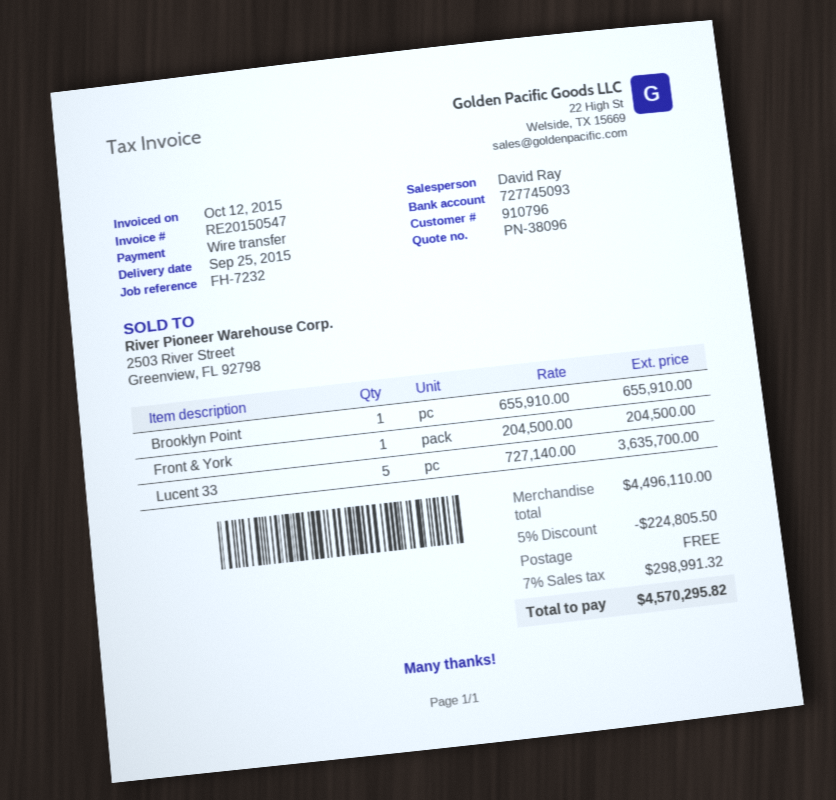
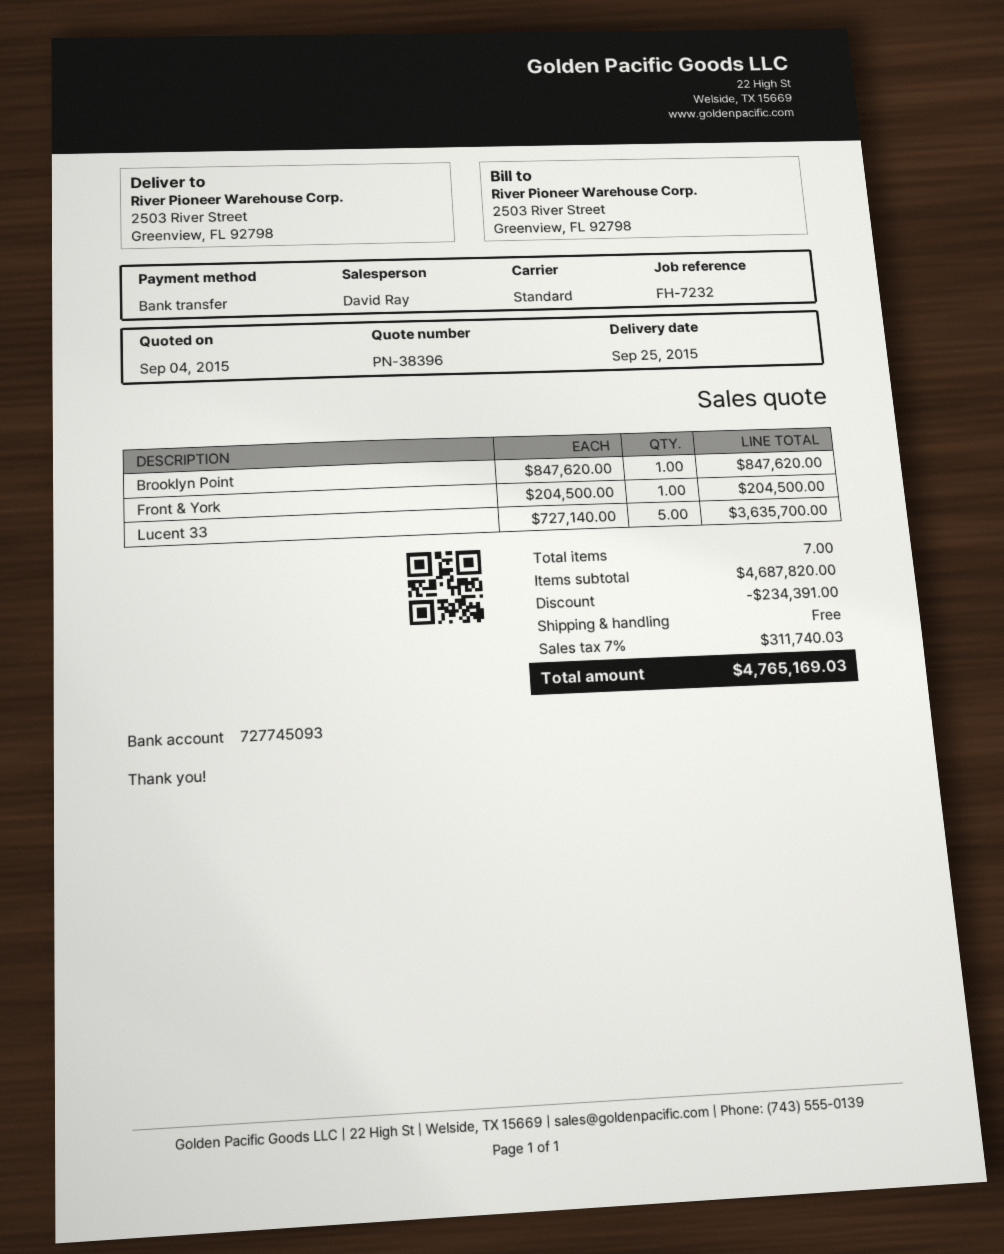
quote number: PN-38096 -> PN-38396
Brooklyn Point: 1 x 655910.00 = 655910.00 -> 1 x 847620.00 = 847620.00
subtotal: 4496110.00 -> 4687820.00
discount: 224805.50 -> 234391.00
tax: 7% = 298991.32 -> 7% = 311740.03
total: 4570295.82 -> 4765169.03

